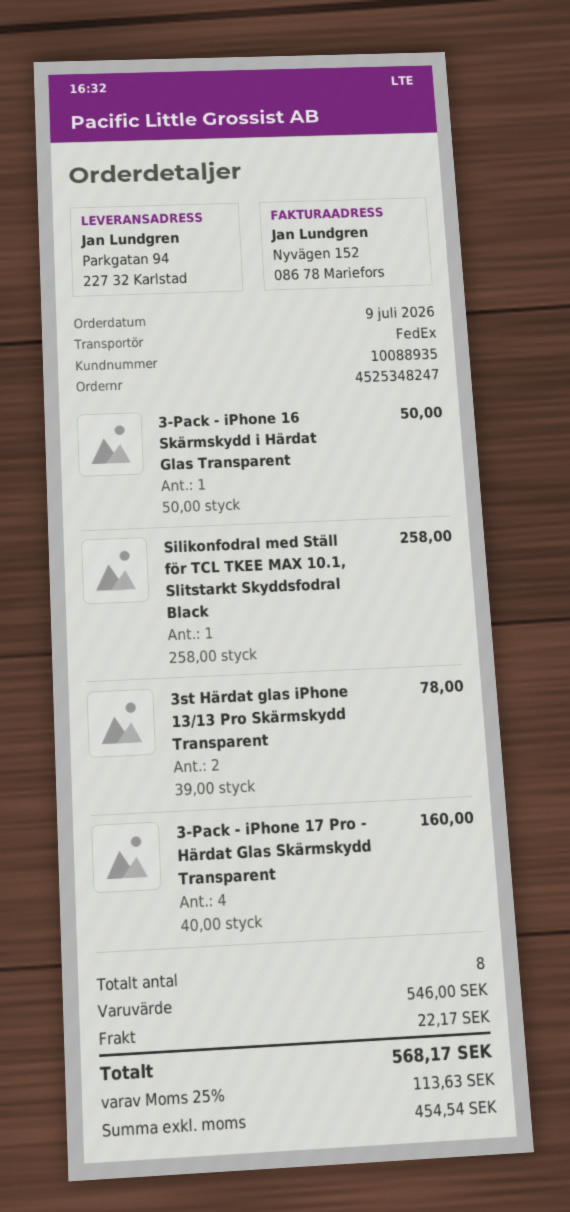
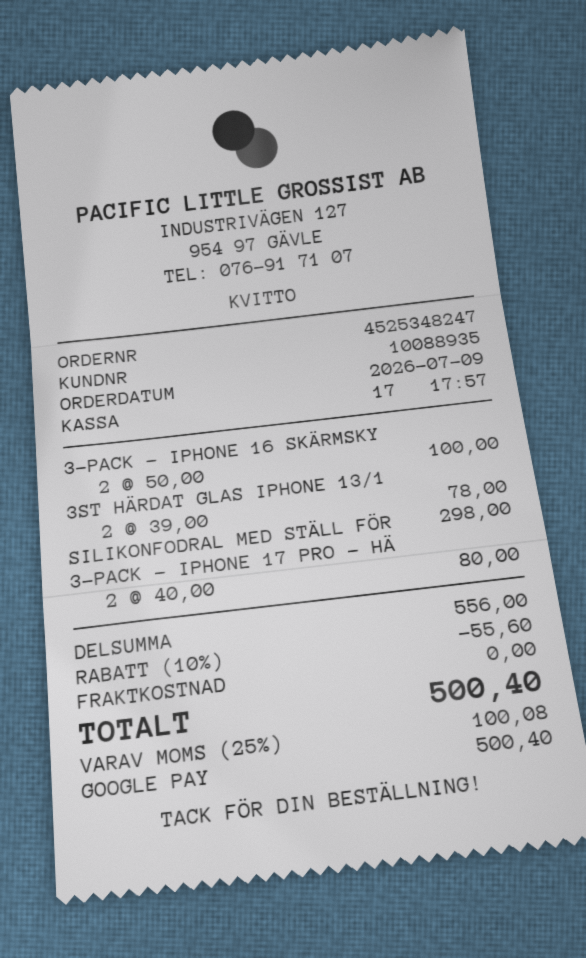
3-Pack - iPhone 16 Skärmskydd i Härdat Glas Transparent: 1 x 50.00 = 50.00 -> 2 x 50.00 = 100.00
Silikonfodral med Ställ för TCL TKEE MAX 10.1, Slitstarkt Skyddsfodral Black: 1 x 258.00 = 258.00 -> 1 x 298.00 = 298.00
3-Pack - iPhone 17 Pro - Härdat Glas Skärmskydd Transparent: 4 x 40.00 = 160.00 -> 2 x 40.00 = 80.00
subtotal: 546.00 -> 556.00
discount: none -> 10% = 55.60
shipping: 22.17 -> 0.00
tax: 25% = 113.63 -> 25% = 100.08
total: 568.17 -> 500.40

